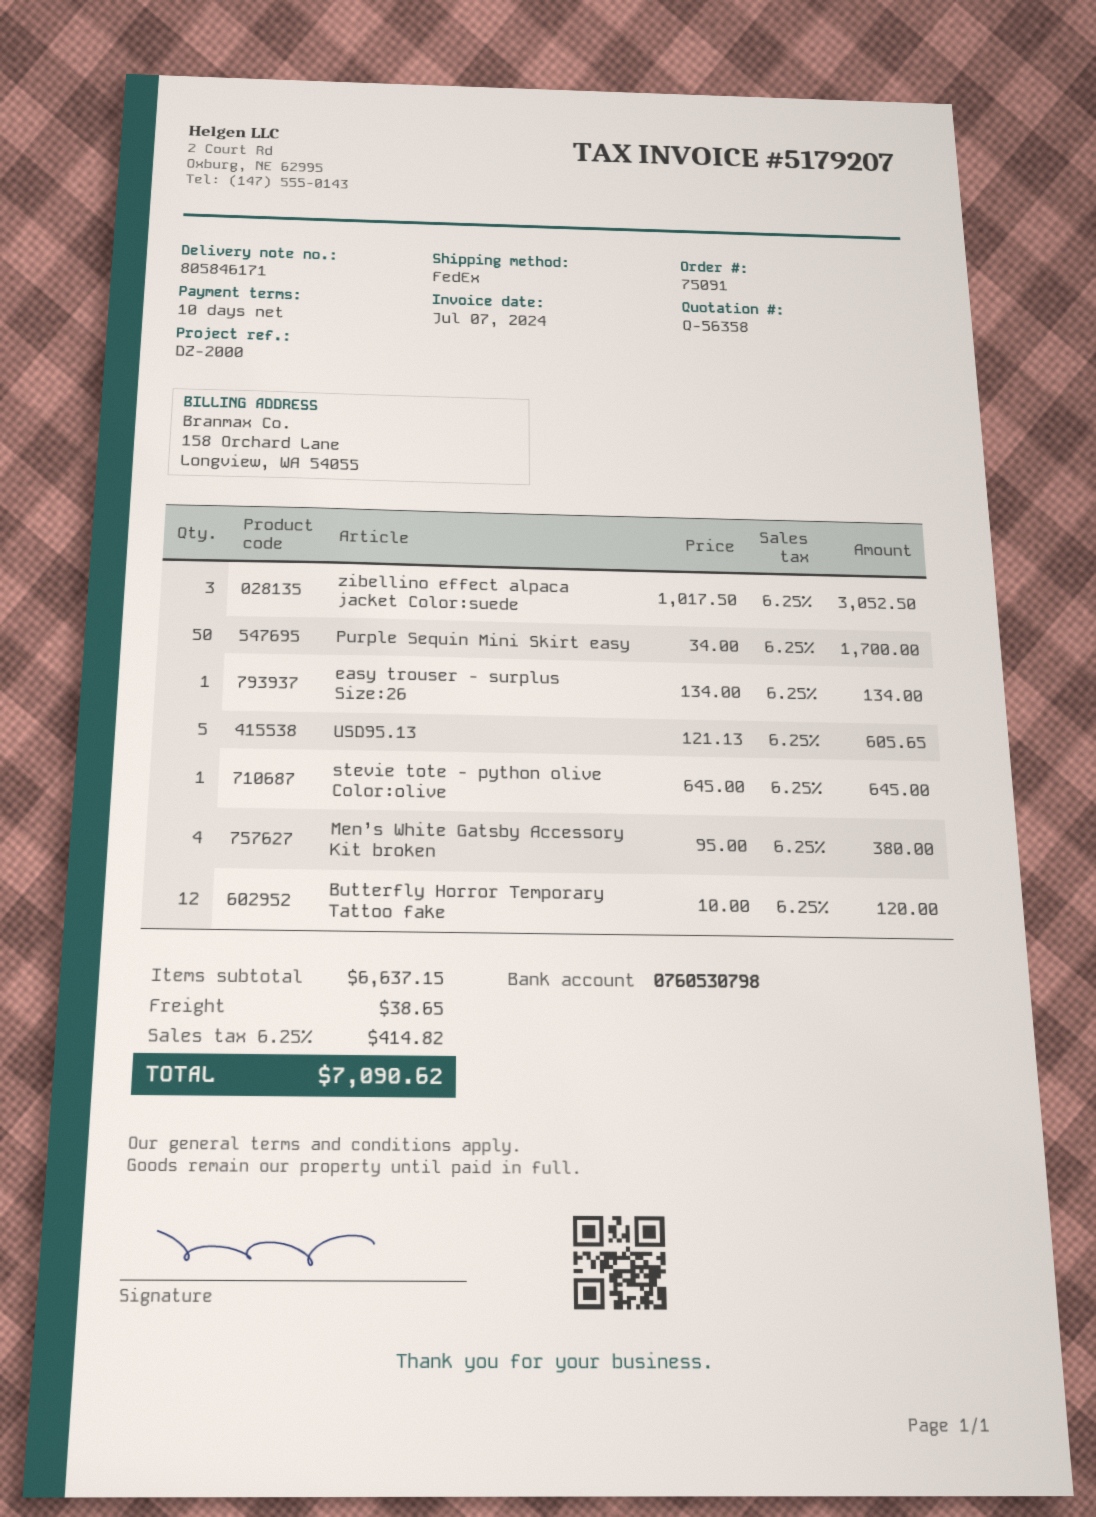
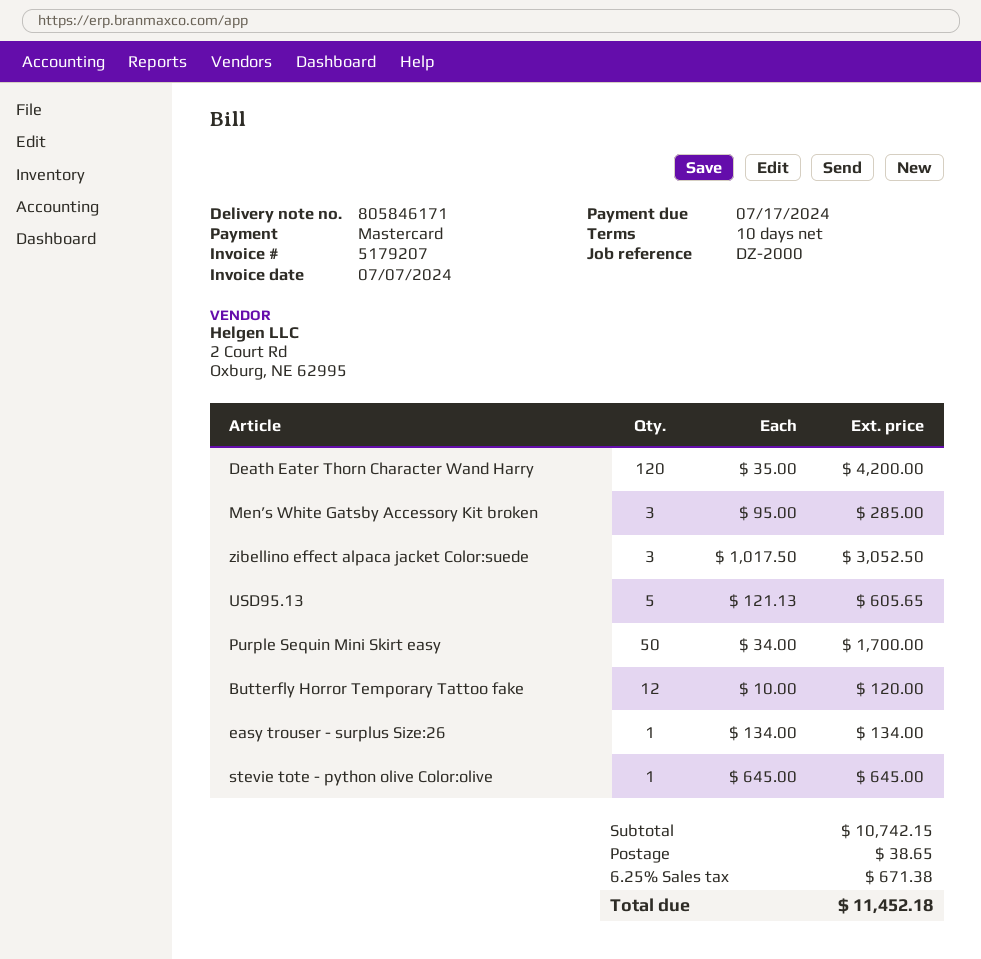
Men’s White Gatsby Accessory Kit broken: 4 x 95.00 = 380.00 -> 3 x 95.00 = 285.00
Death Eater Thorn Character Wand Harry: none -> 120 x 35.00 = 4200.00
subtotal: 6637.15 -> 10742.15
tax: 6.25% = 414.82 -> 6.25% = 671.38
total: 7090.62 -> 11452.18

